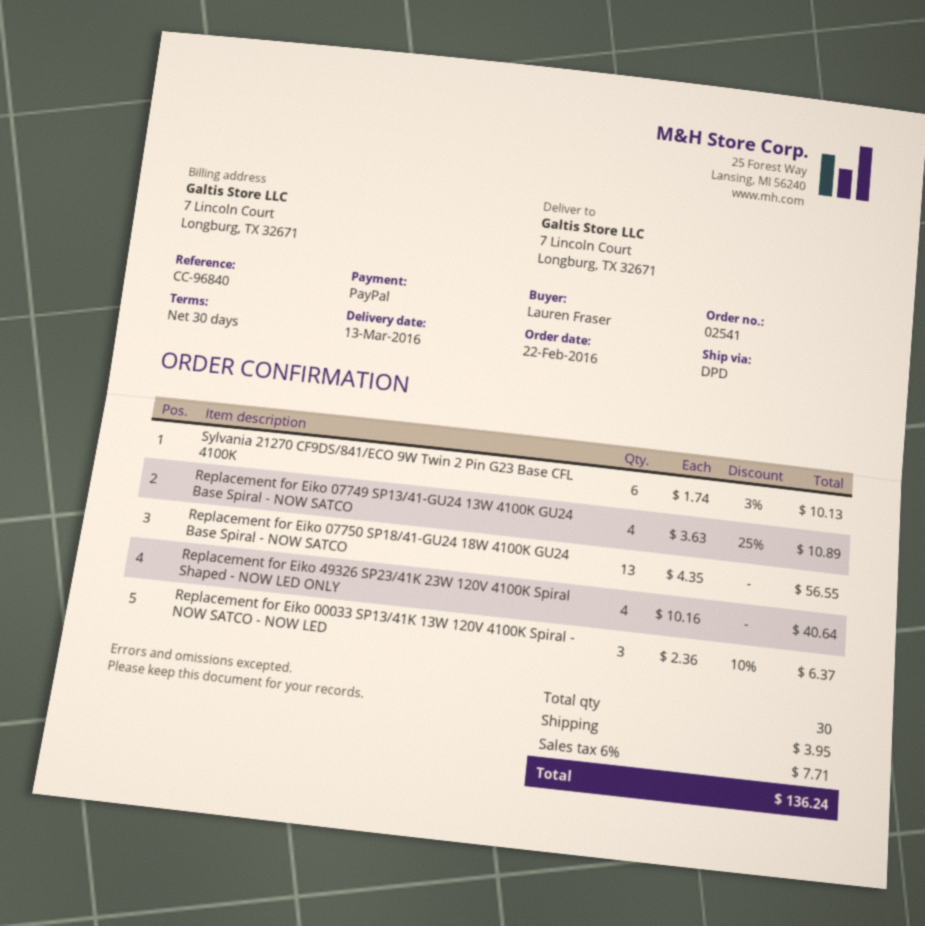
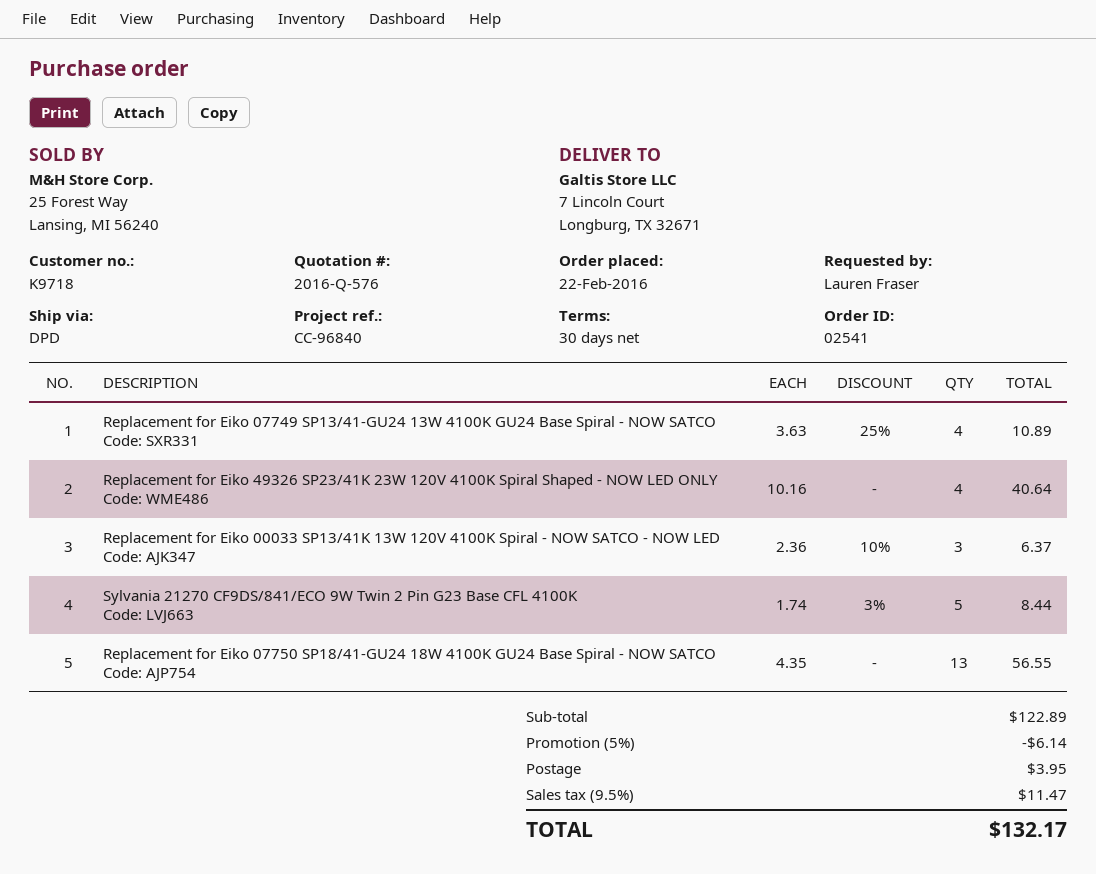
Sylvania 21270 CF9DS/841/ECO 9W Twin 2 Pin G23 Base CFL 4100K: 6 x 1.74 - 3% = 10.13 -> 5 x 1.74 - 3% = 8.44
discount: none -> 5% = 6.14
tax: 6% = 7.71 -> 9.5% = 11.47
total: 136.24 -> 132.17

